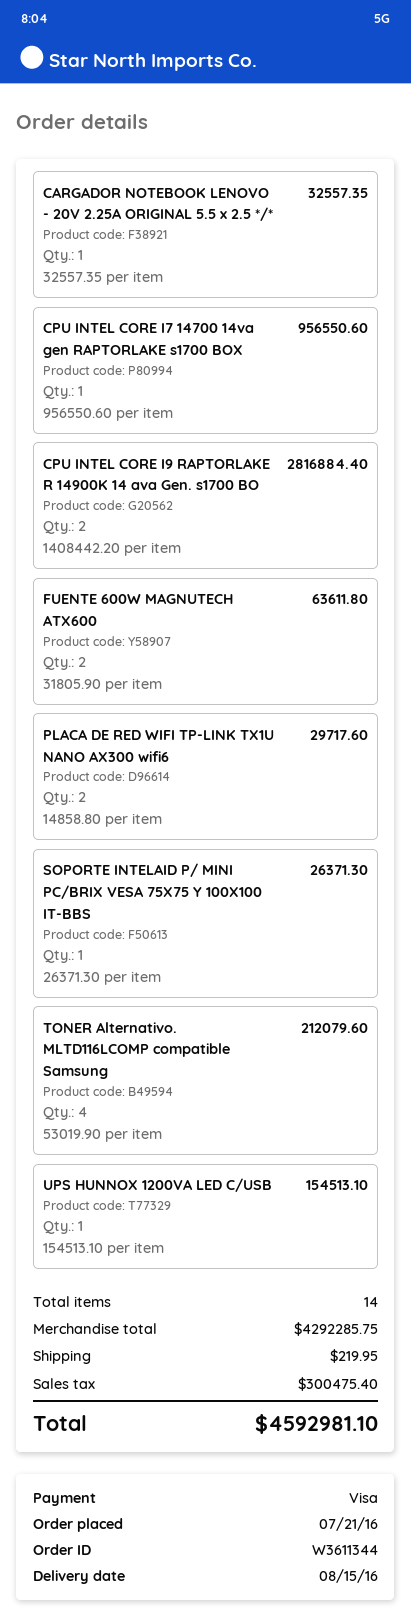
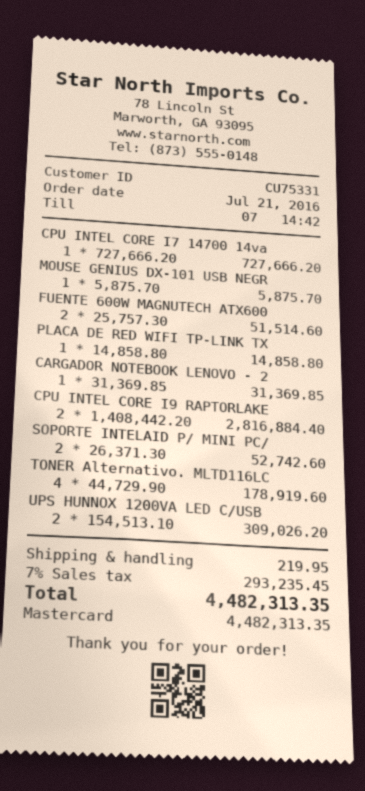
payment method: Visa -> Mastercard
CARGADOR NOTEBOOK LENOVO - 20V 2.25A ORIGINAL 5.5 x 2.5 */*: 1 x 32557.35 = 32557.35 -> 1 x 31369.85 = 31369.85
CPU INTEL CORE I7 14700 14va gen RAPTORLAKE s1700 BOX: 1 x 956550.60 = 956550.60 -> 1 x 727666.20 = 727666.20
FUENTE 600W MAGNUTECH ATX600: 2 x 31805.90 = 63611.80 -> 2 x 25757.30 = 51514.60
PLACA DE RED WIFI TP-LINK TX1U NANO AX300 wifi6: 2 x 14858.80 = 29717.60 -> 1 x 14858.80 = 14858.80
SOPORTE INTELAID P/ MINI PC/BRIX VESA 75X75 Y 100X100 IT-BBS: 1 x 26371.30 = 26371.30 -> 2 x 26371.30 = 52742.60
TONER Alternativo. MLTD116LCOMP compatible Samsung: 4 x 53019.90 = 212079.60 -> 4 x 44729.90 = 178919.60
UPS HUNNOX 1200VA LED C/USB: 1 x 154513.10 = 154513.10 -> 2 x 154513.10 = 309026.20
MOUSE GENIUS DX-101 USB NEGR: none -> 1 x 5875.70 = 5875.70
tax: 300475.40 -> 293235.45
total: 4592981.10 -> 4482313.35

